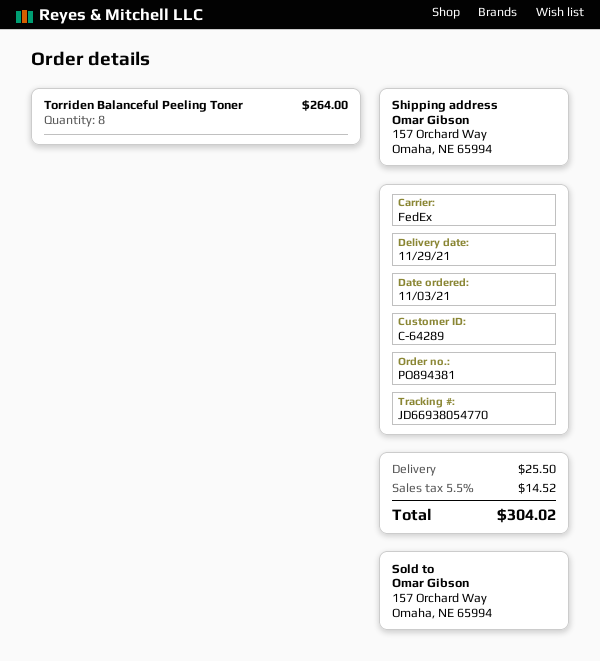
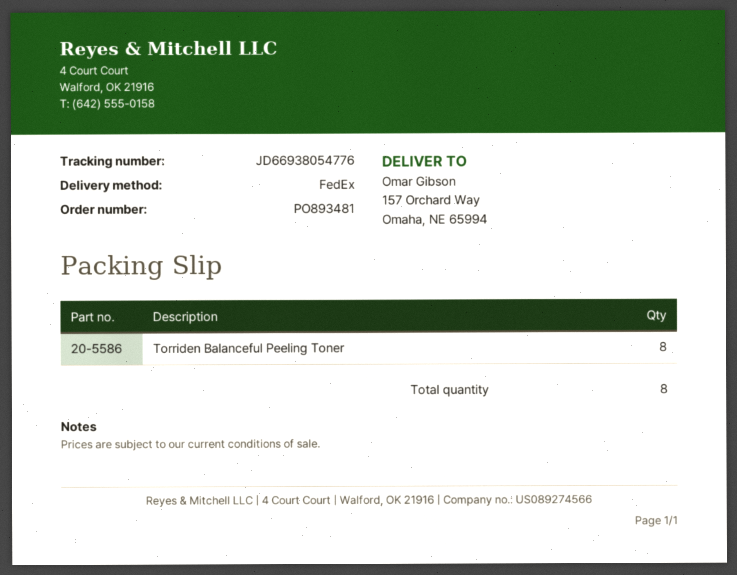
order number: PO894381 -> PO893481
tracking number: JD66938054770 -> JD66938054776

